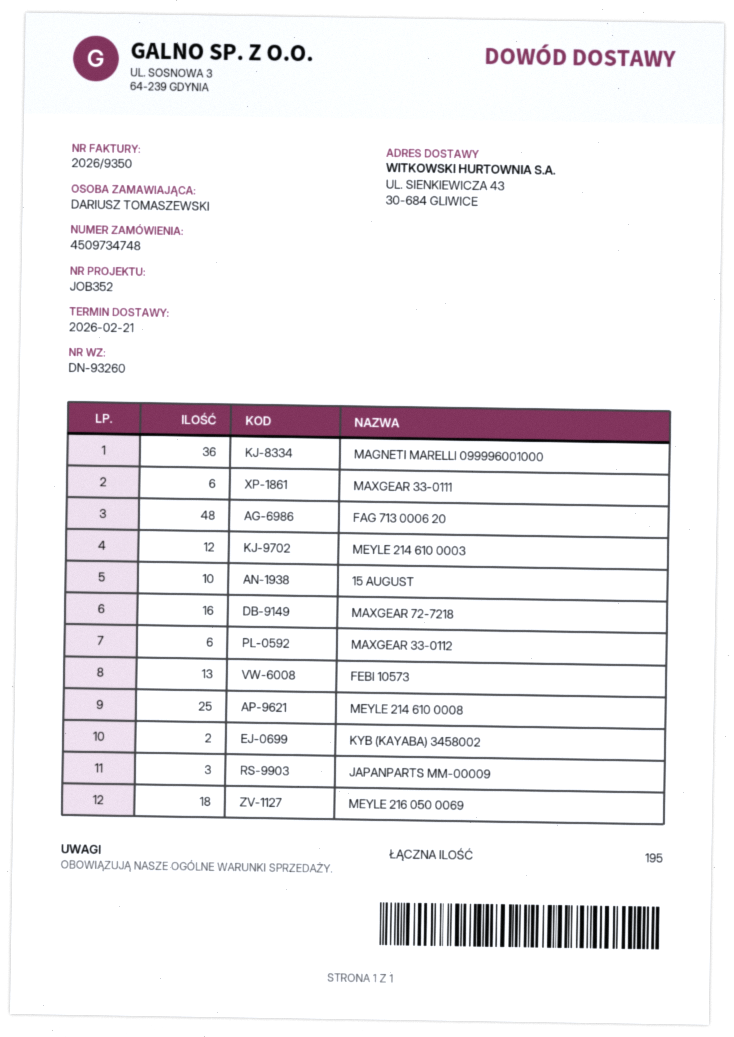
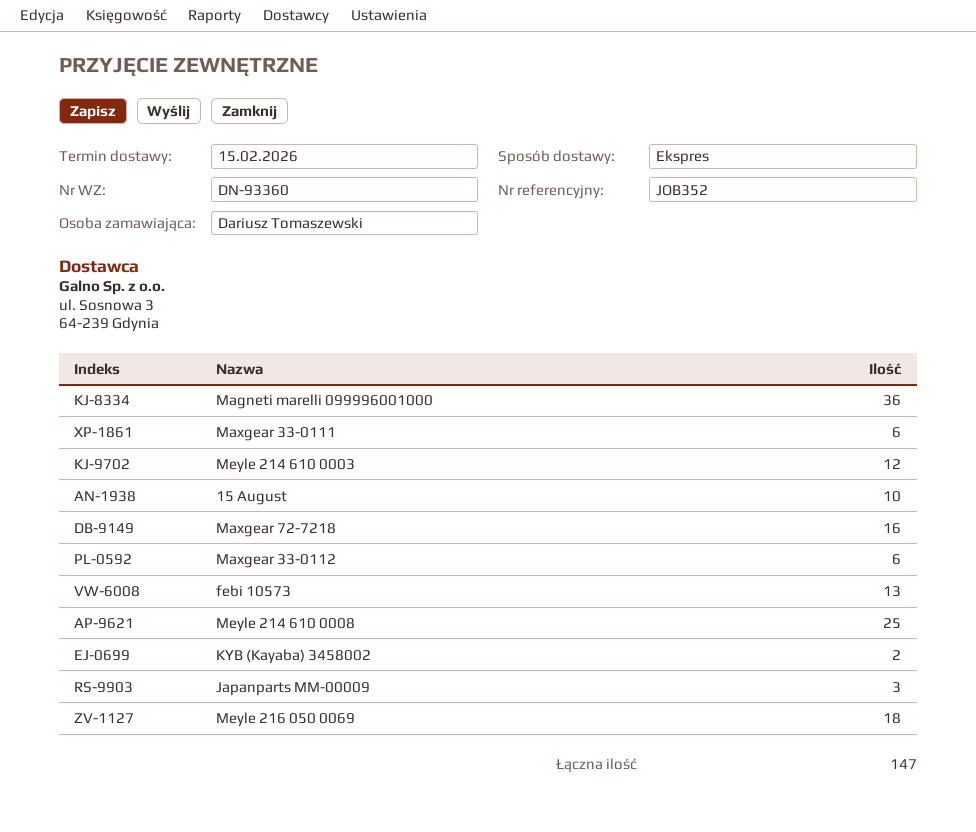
delivery note number: DN-93260 -> DN-93360
delivery date: 2026-02-21 -> 2026-02-15
FAG 713 0006 20: 48 -> none
total quantity: 195 -> 147

